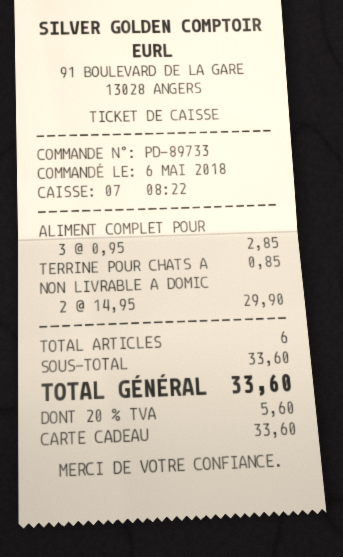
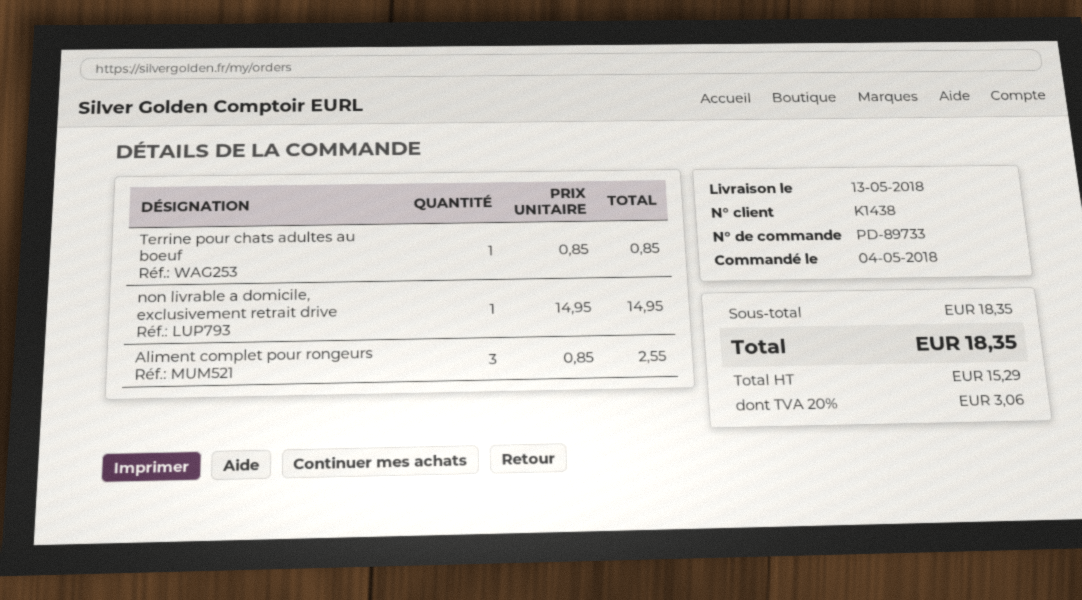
order date: 2018-05-06 -> 2018-05-04
ALIMENT COMPLET POUR: 3 x 0.95 = 2.85 -> 3 x 0.85 = 2.55
NON LIVRABLE A DOMIC: 2 x 14.95 = 29.90 -> 1 x 14.95 = 14.95
subtotal: 33.60 -> 18.35
tax: 20% = 5.60 -> 20% = 3.06
total: 33.60 -> 18.35

